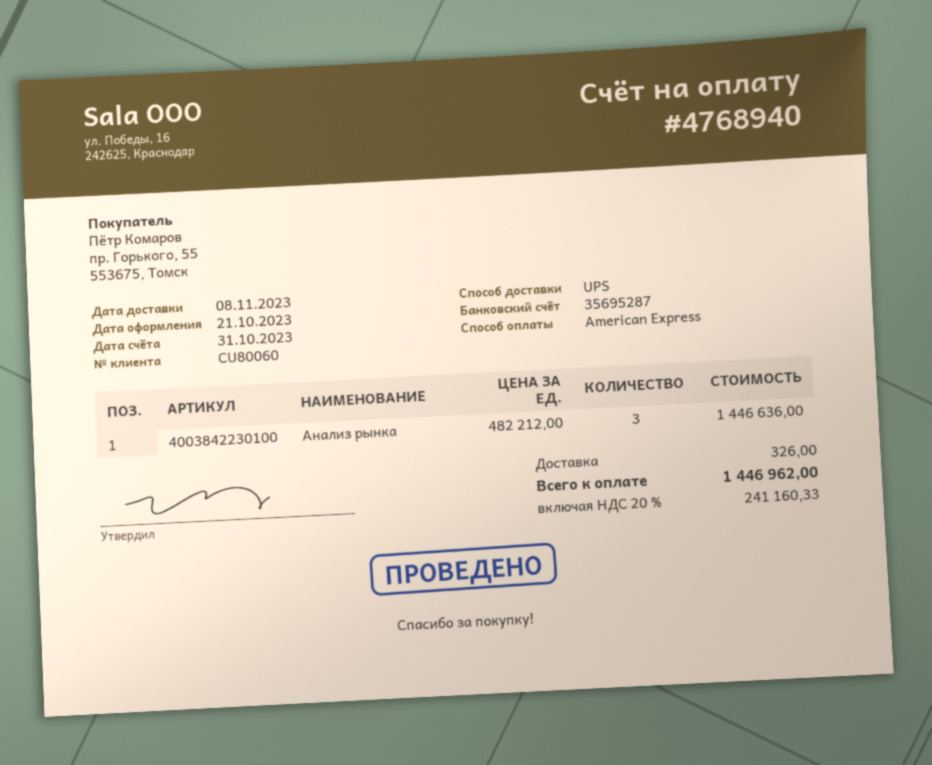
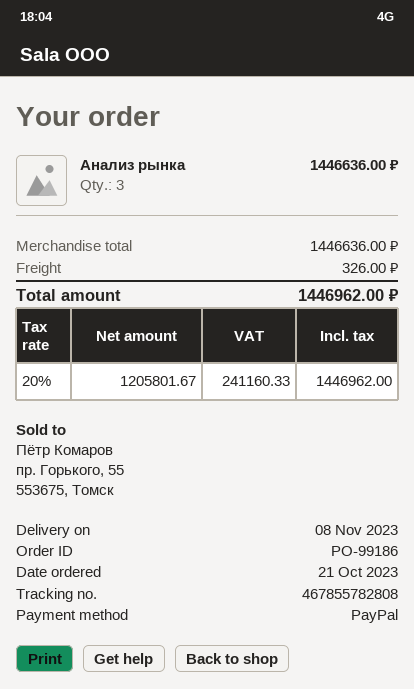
payment method: American Express -> PayPal

